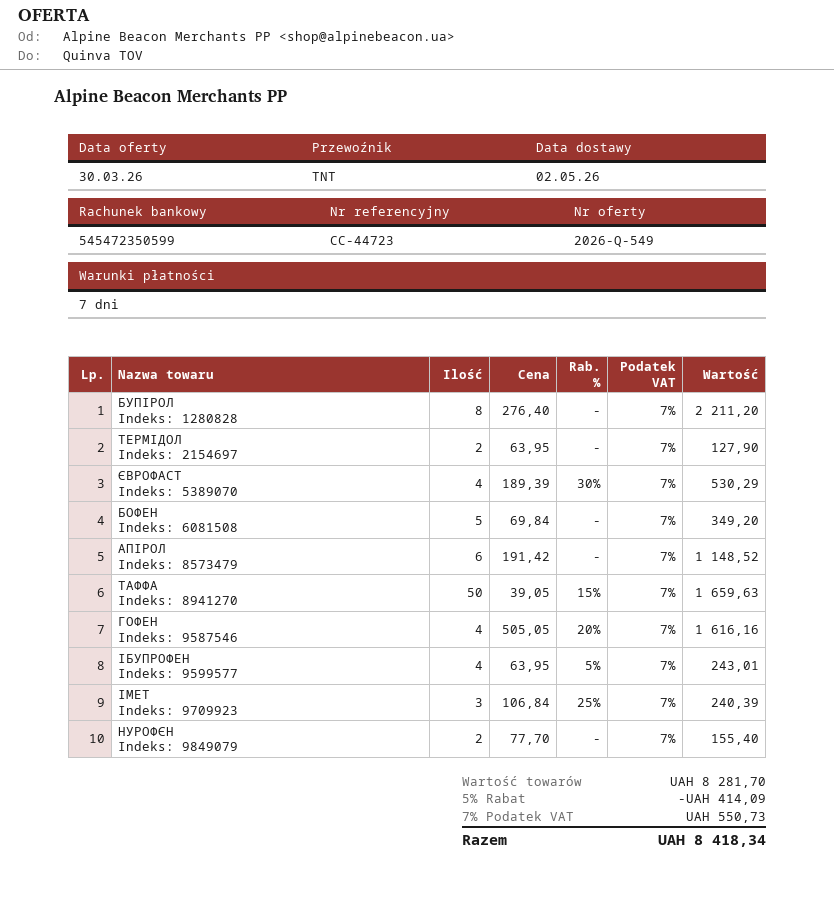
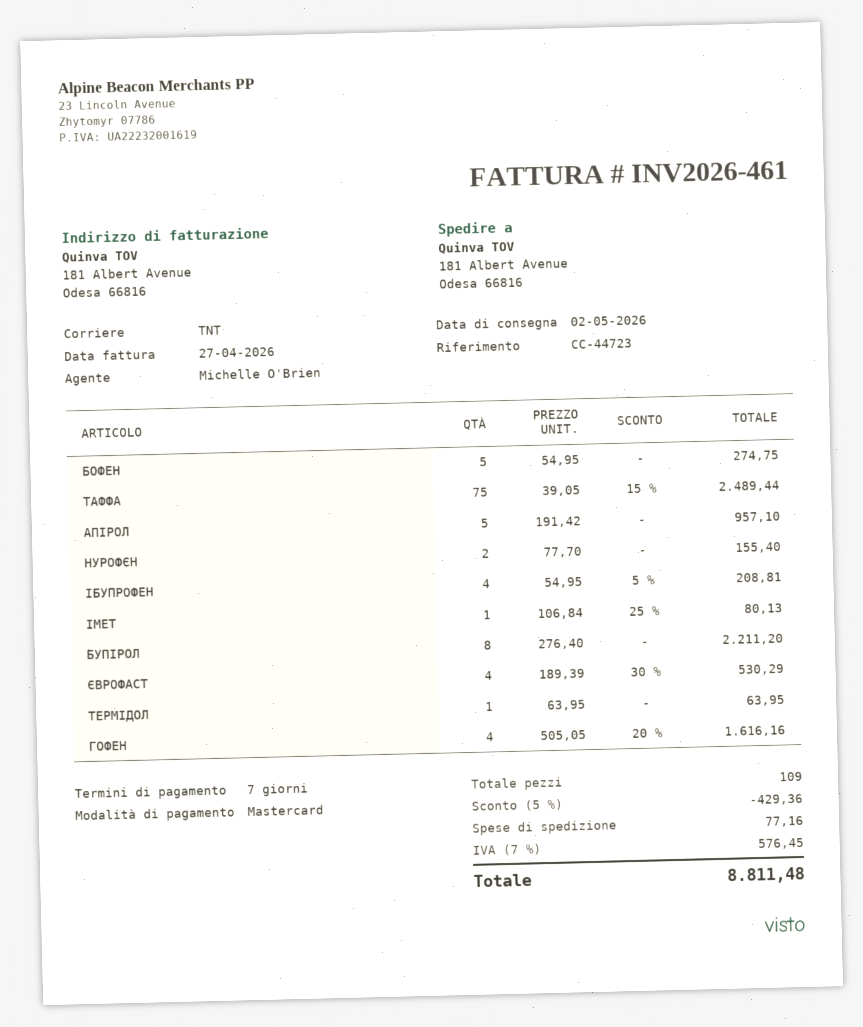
ТЕРМІДОЛ: 2 x 63.95 = 127.90 -> 1 x 63.95 = 63.95
БОФЕН: 5 x 69.84 = 349.20 -> 5 x 54.95 = 274.75
АПІРОЛ: 6 x 191.42 = 1148.52 -> 5 x 191.42 = 957.10
ТАФФА: 50 x 39.05 - 15% = 1659.63 -> 75 x 39.05 - 15% = 2489.44
ІБУПРОФЕН: 4 x 63.95 - 5% = 243.01 -> 4 x 54.95 - 5% = 208.81
ІМЕТ: 3 x 106.84 - 25% = 240.39 -> 1 x 106.84 - 25% = 80.13
discount: 5% = 414.09 -> 5% = 429.36
shipping: none -> 77.16
tax: 7% = 550.73 -> 7% = 576.45
total: 8418.34 -> 8811.48

